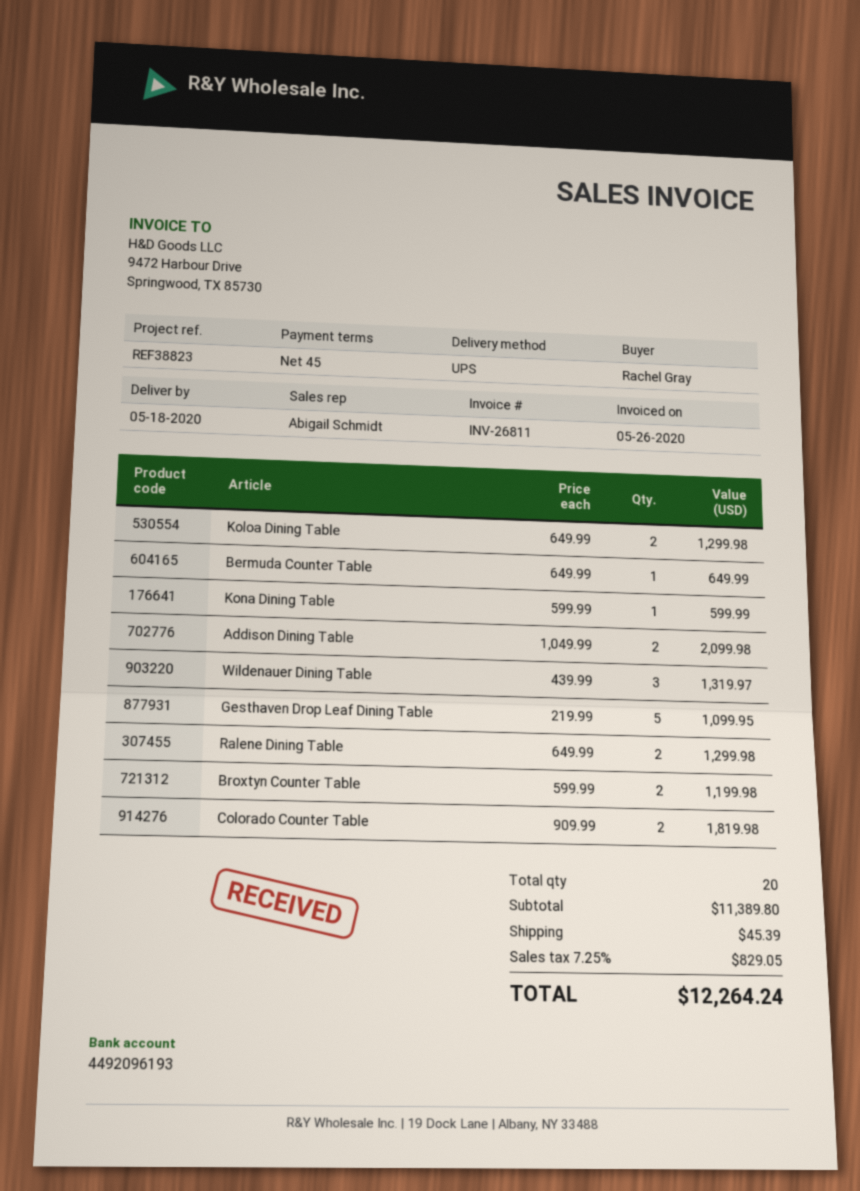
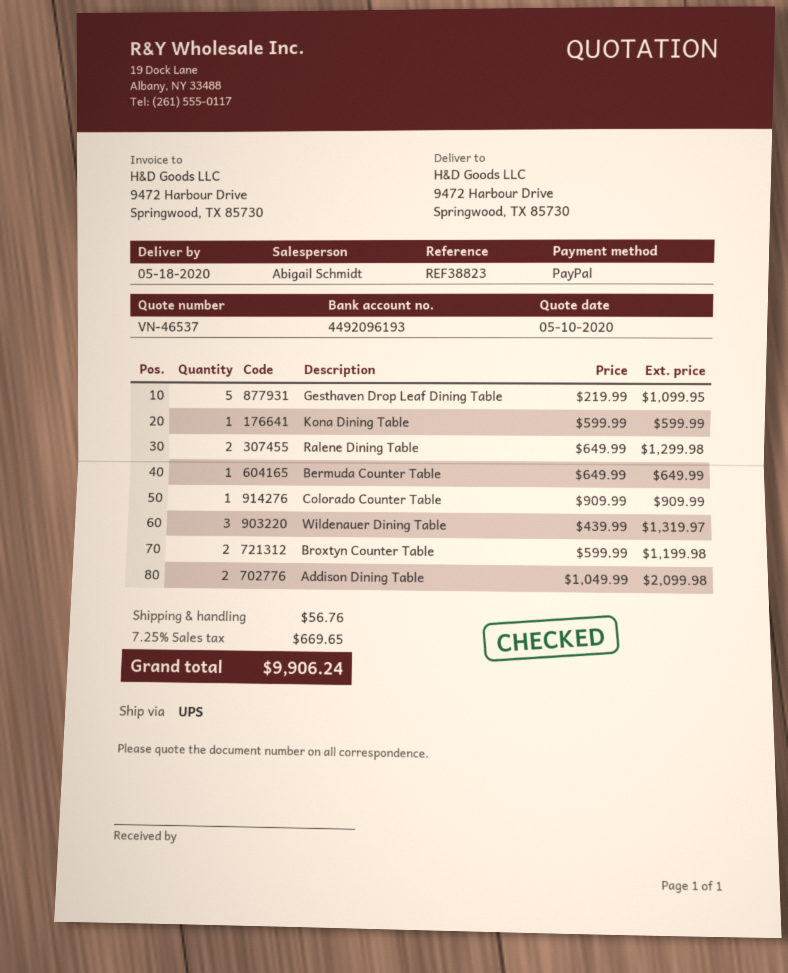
Koloa Dining Table: 2 x 649.99 = 1299.98 -> none
Colorado Counter Table: 2 x 909.99 = 1819.98 -> 1 x 909.99 = 909.99
shipping: 45.39 -> 56.76
tax: 7.25% = 829.05 -> 7.25% = 669.65
total: 12264.24 -> 9906.24

